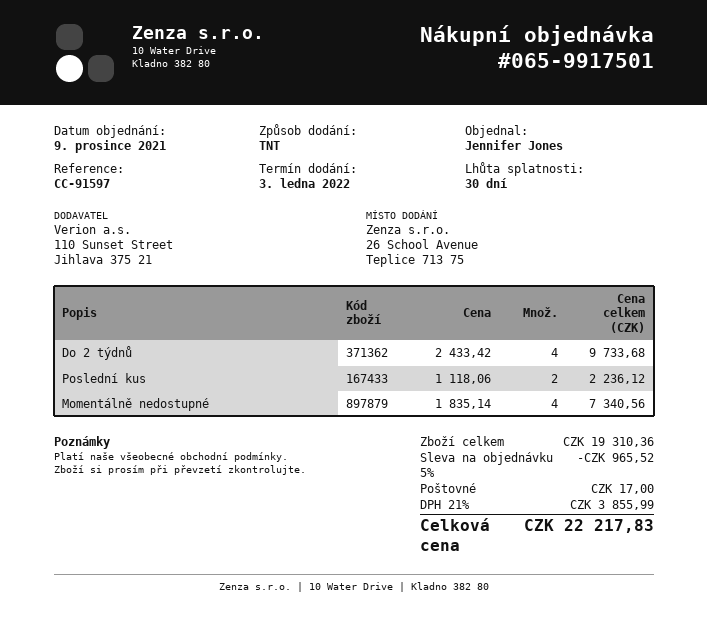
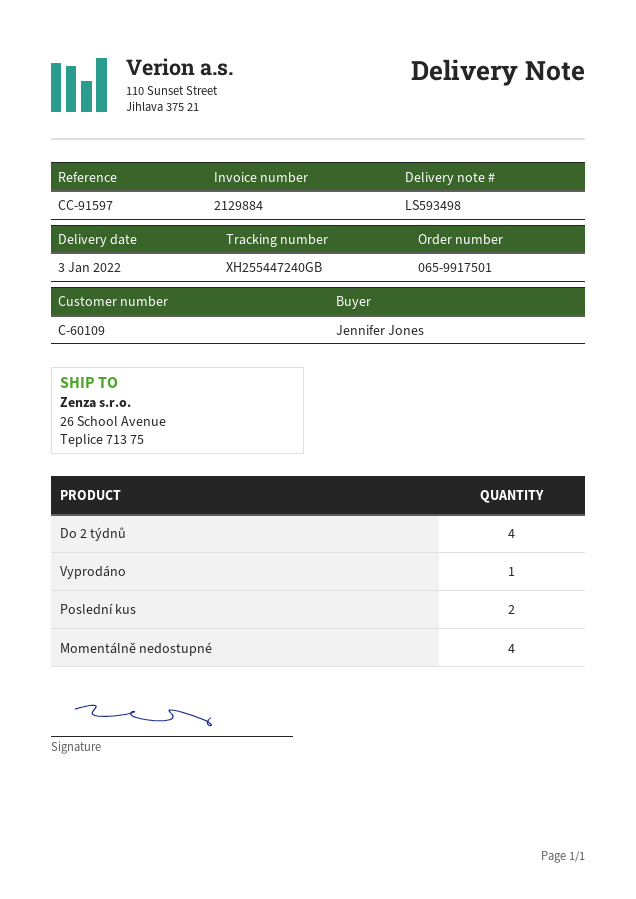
Vyprodáno: none -> 1

